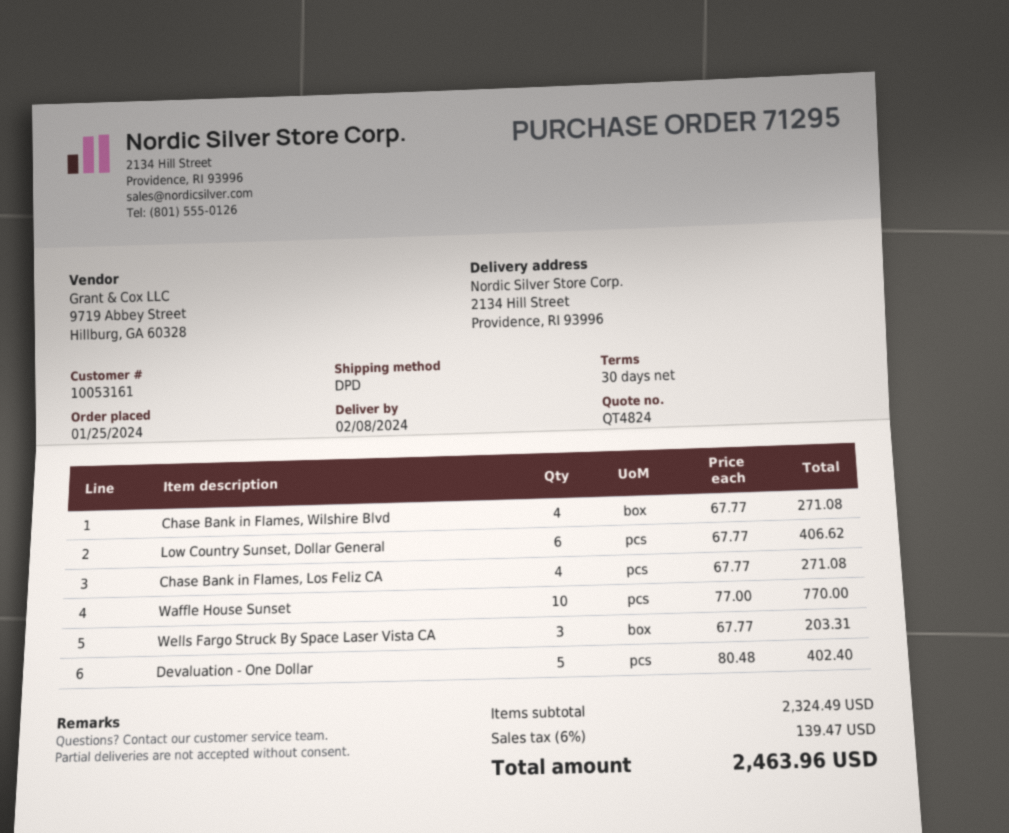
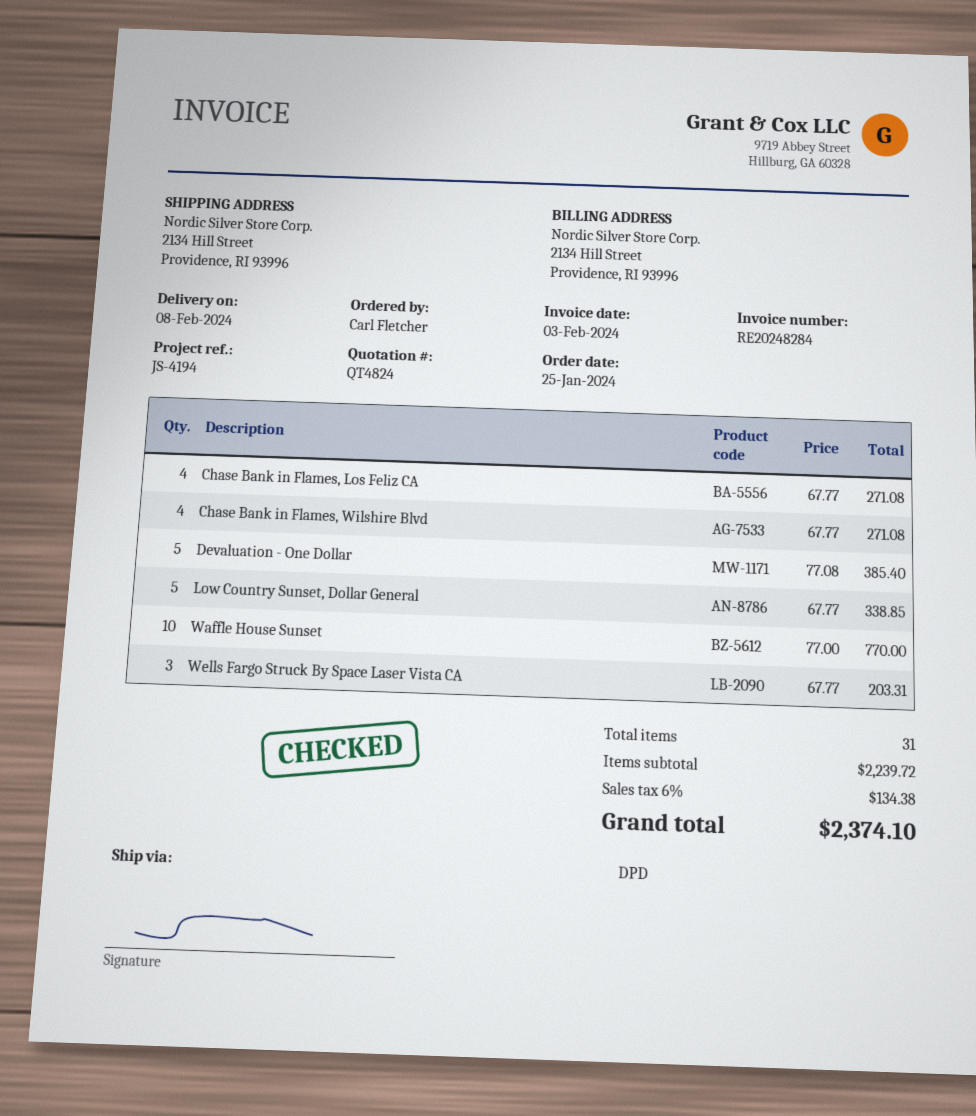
Low Country Sunset, Dollar General: 6 x 67.77 = 406.62 -> 5 x 67.77 = 338.85
Devaluation - One Dollar: 5 x 80.48 = 402.40 -> 5 x 77.08 = 385.40
subtotal: 2324.49 -> 2239.72
tax: 6% = 139.47 -> 6% = 134.38
total: 2463.96 -> 2374.10

